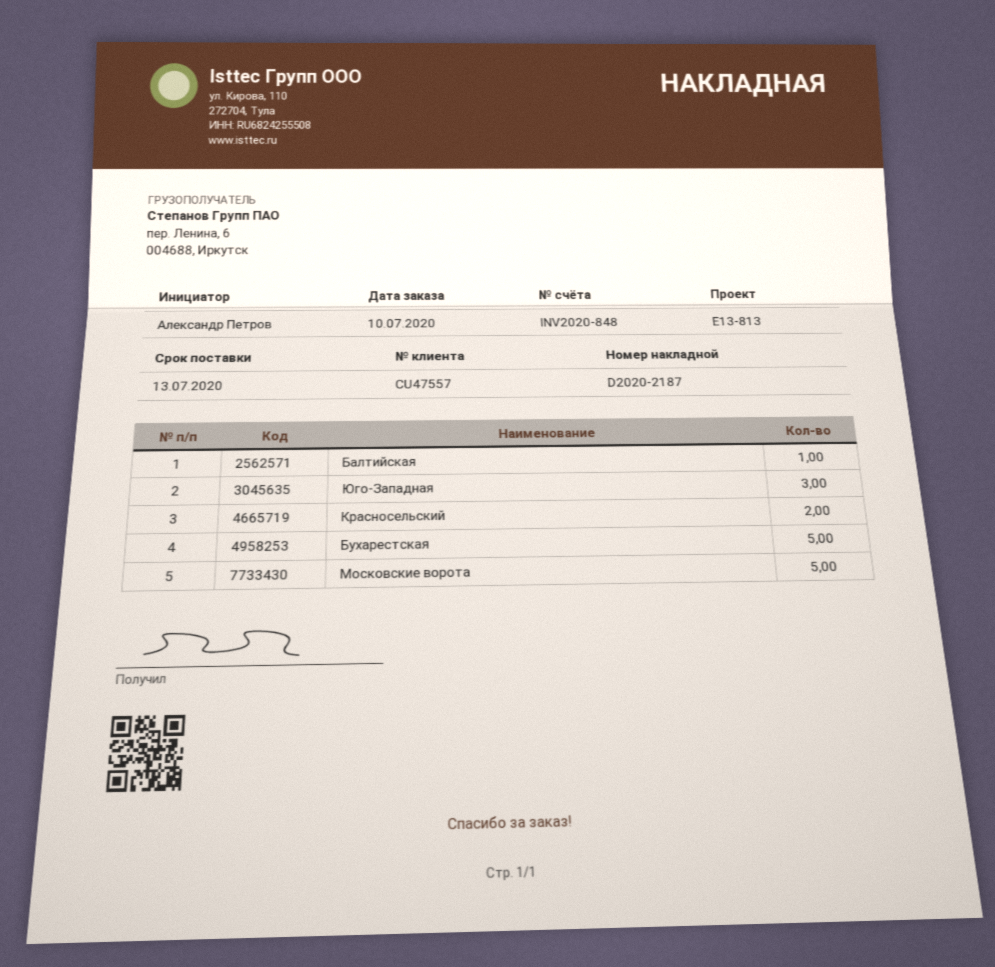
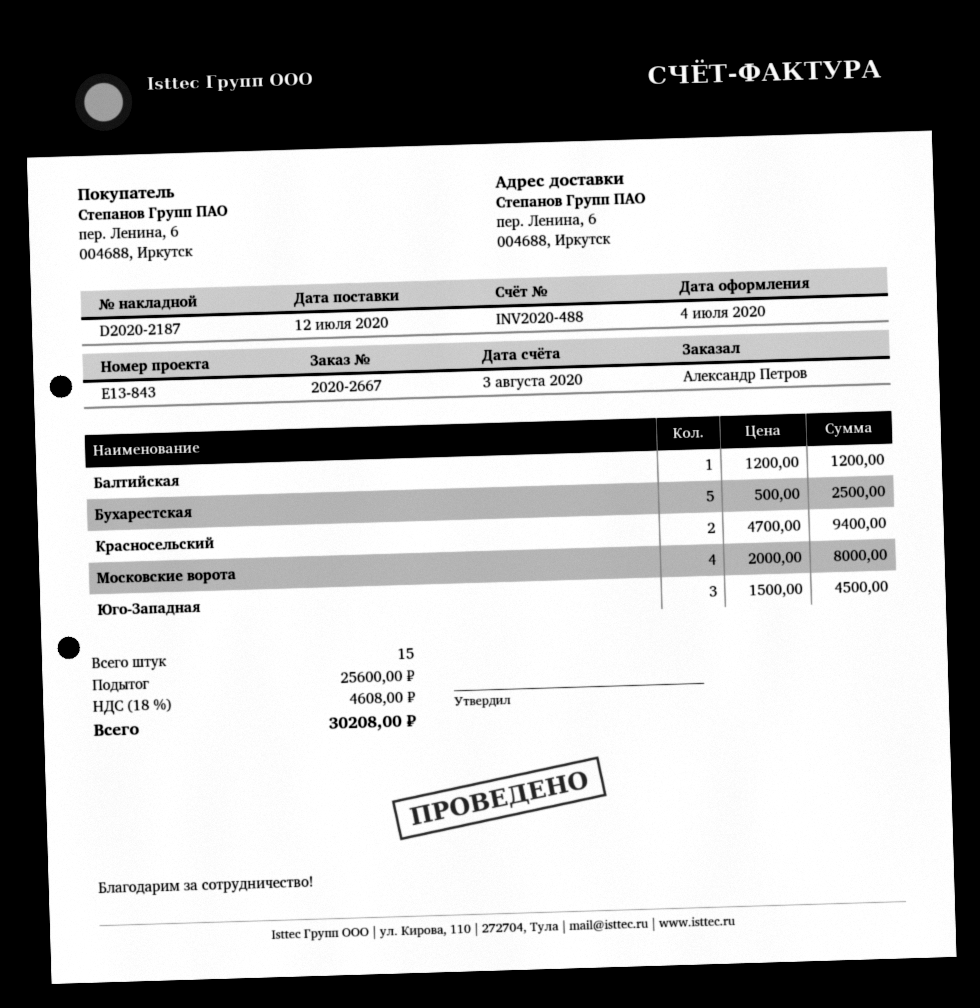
order date: 2020-07-10 -> 2020-07-04
delivery date: 2020-07-13 -> 2020-07-12
invoice number: INV2020-848 -> INV2020-488
reference: E13-813 -> E13-843
Московские ворота: 5 -> 4

